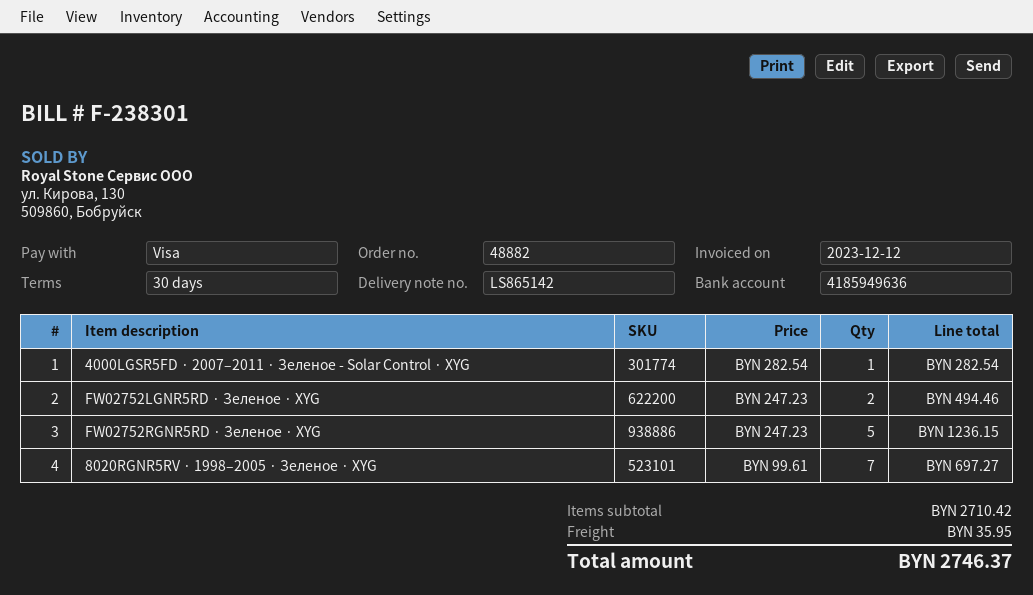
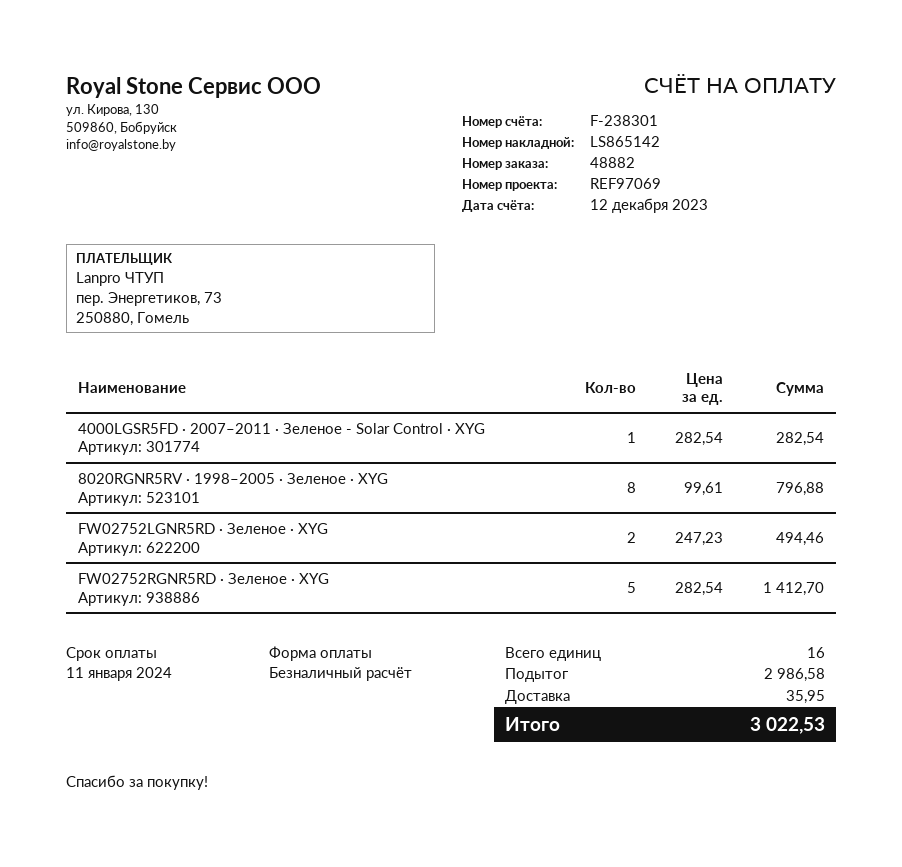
payment method: Visa -> bank transfer
FW02752RGNR5RD · Зеленое · XYG: 5 x 247.23 = 1236.15 -> 5 x 282.54 = 1412.70
8020RGNR5RV · 1998–2005 · Зеленое · XYG: 7 x 99.61 = 697.27 -> 8 x 99.61 = 796.88
subtotal: 2710.42 -> 2986.58
total: 2746.37 -> 3022.53

